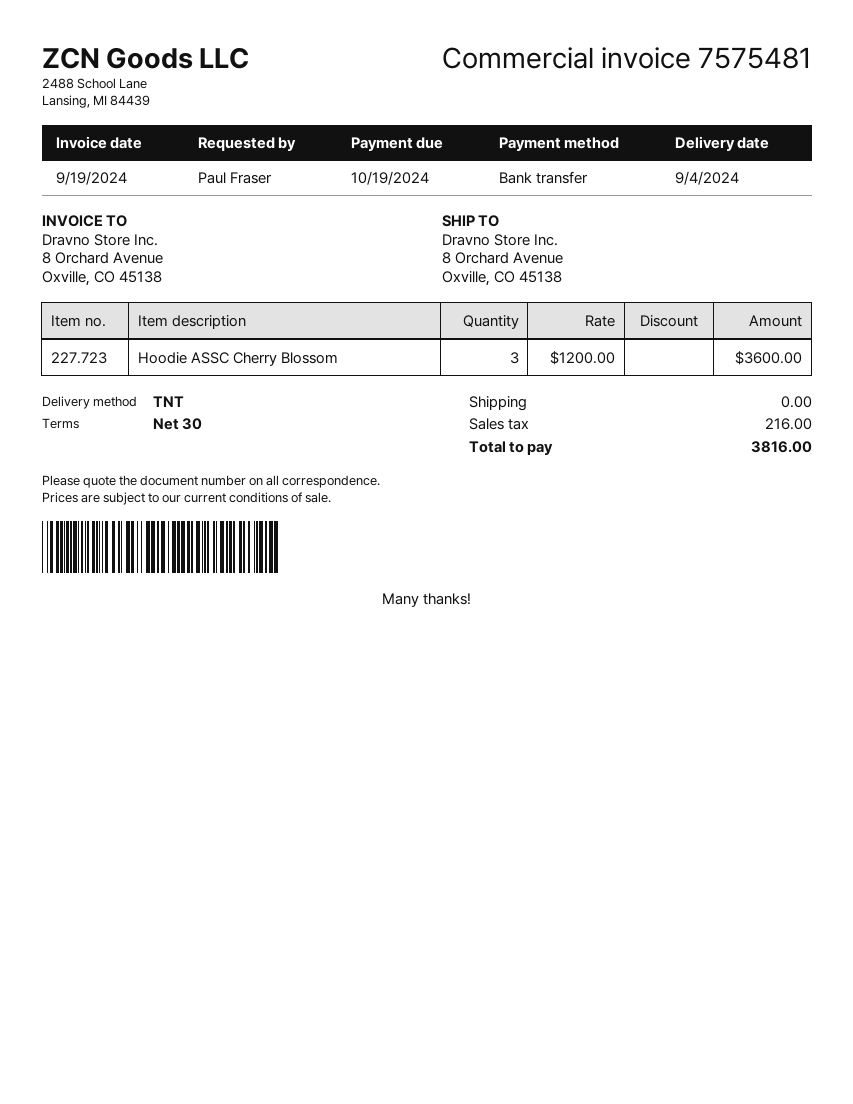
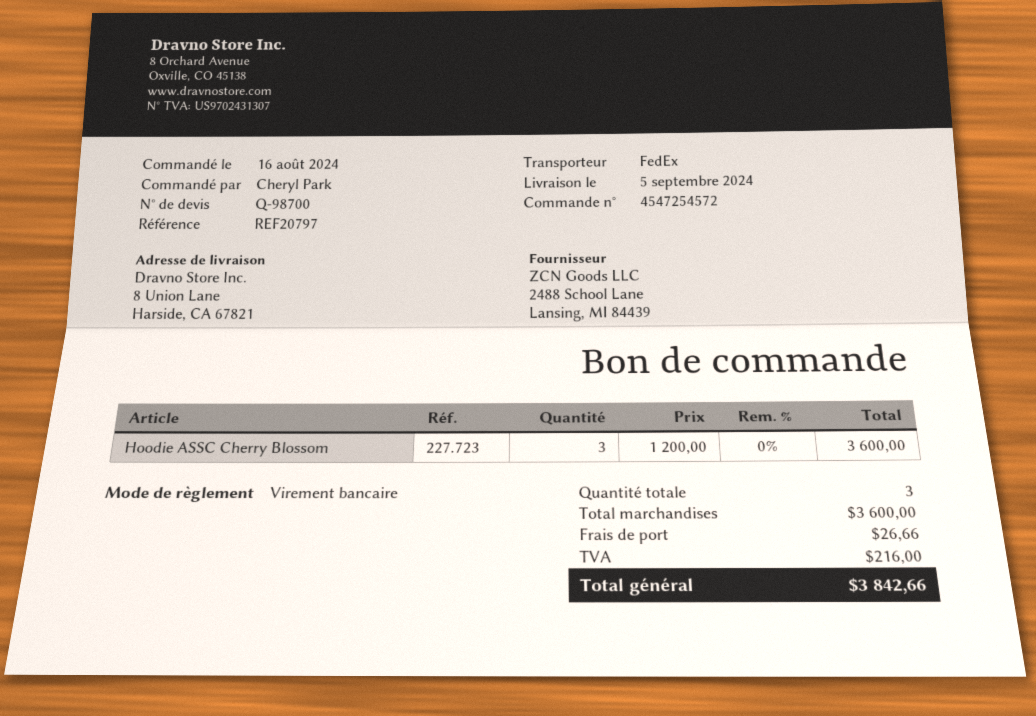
delivery date: 2024-09-04 -> 2024-09-05
ordered by: Paul Fraser -> Cheryl Park
shipping method: TNT -> FedEx
ship to: 8 Orchard Avenue, Oxville, CO 45138 -> 8 Union Lane, Harside, CA 67821
shipping: 0.00 -> 26.66
total: 3816.00 -> 3842.66

